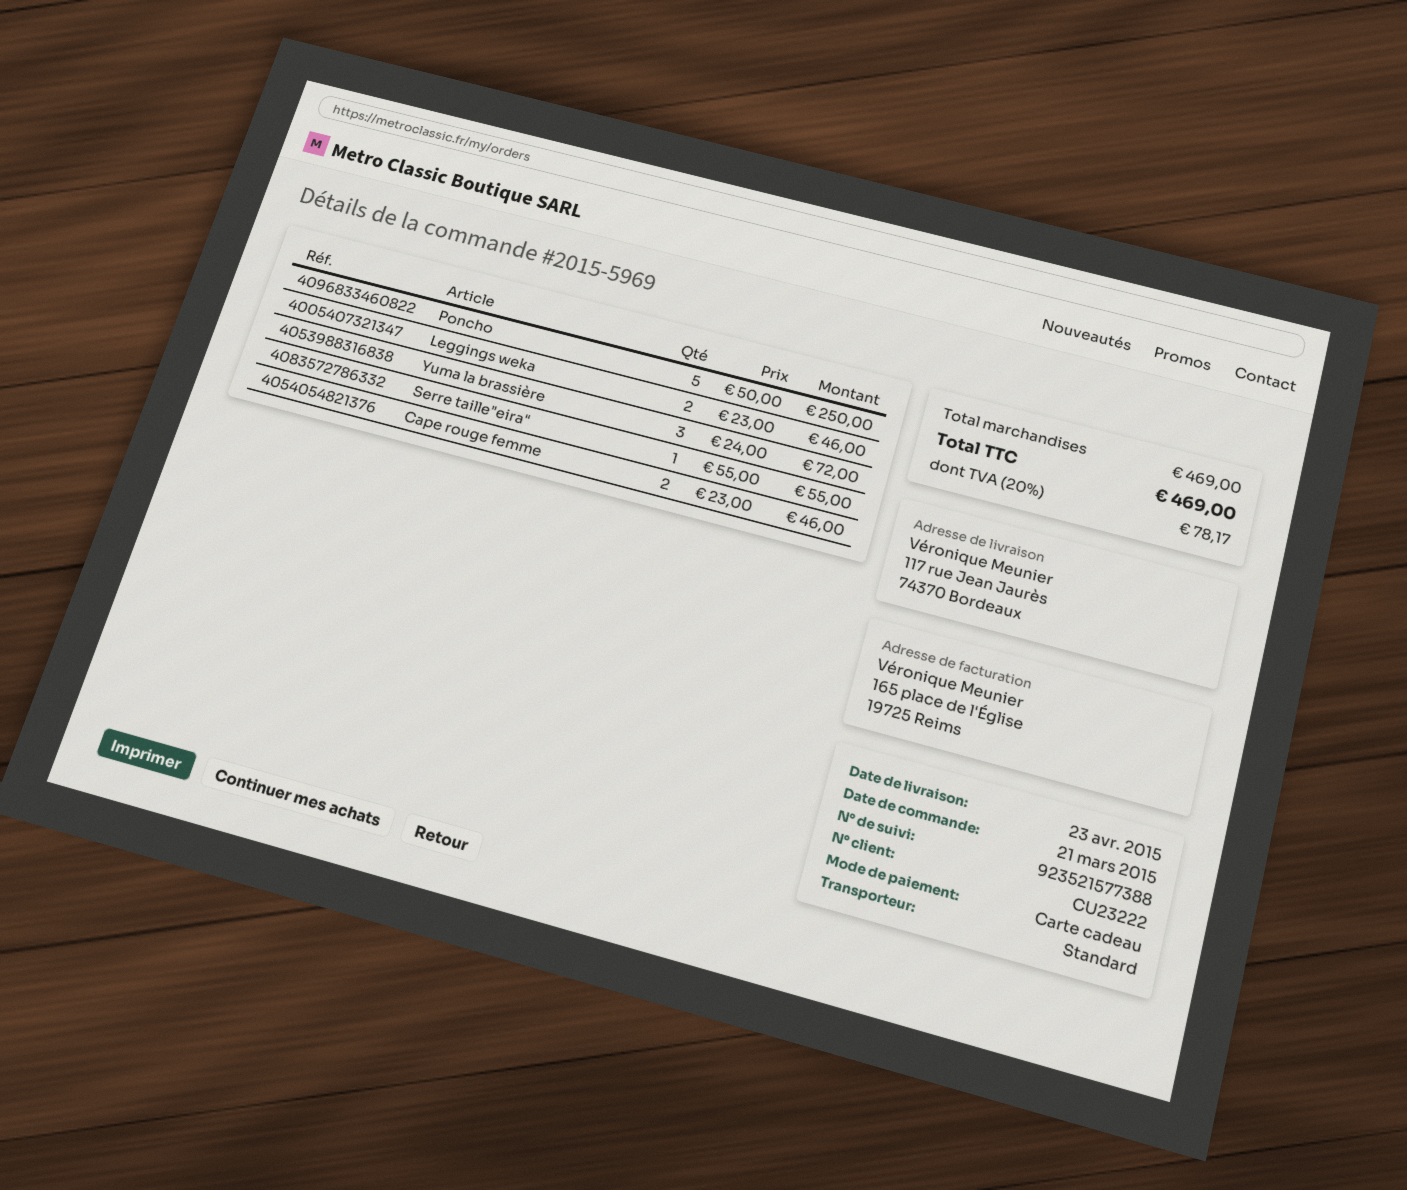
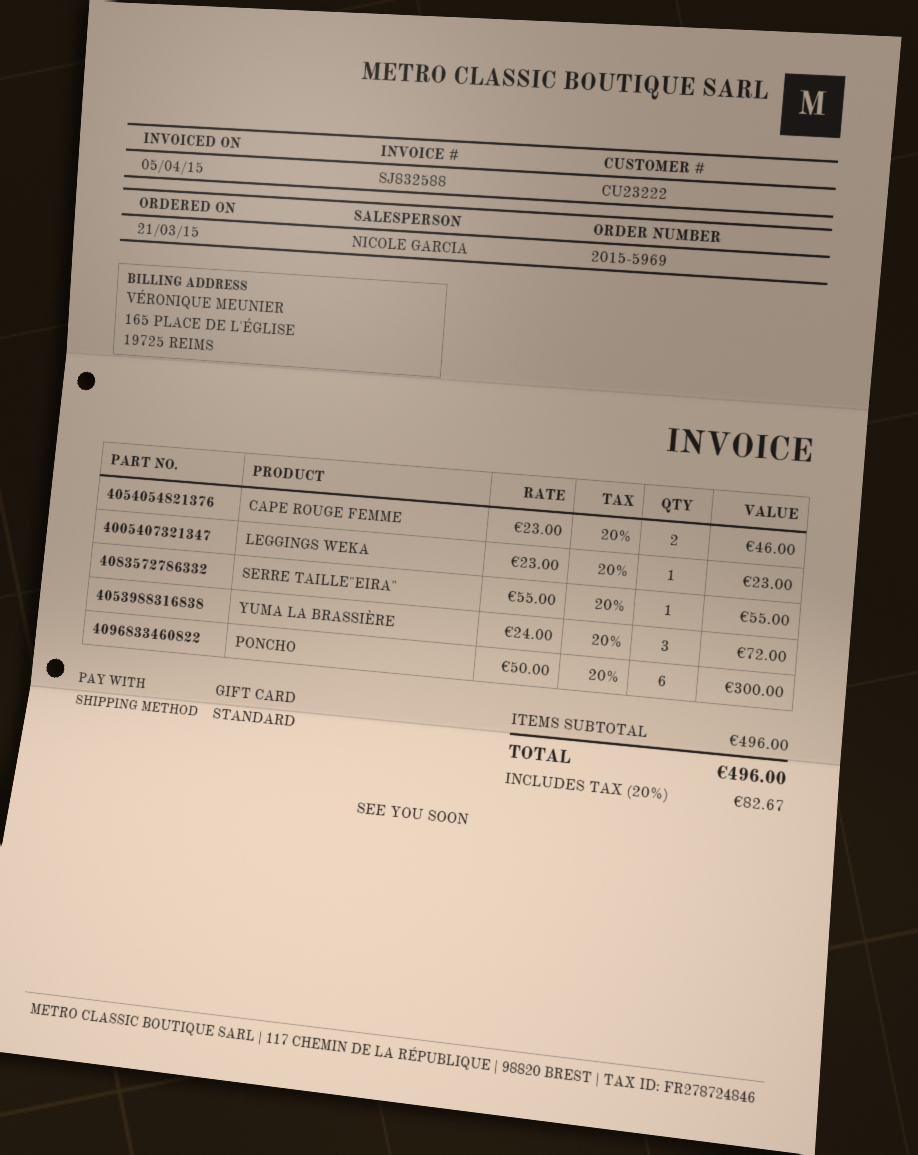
Poncho: 5 x 50.00 = 250.00 -> 6 x 50.00 = 300.00
Leggings weka: 2 x 23.00 = 46.00 -> 1 x 23.00 = 23.00
subtotal: 469.00 -> 496.00
tax: 20% = 78.17 -> 20% = 82.67
total: 469.00 -> 496.00

